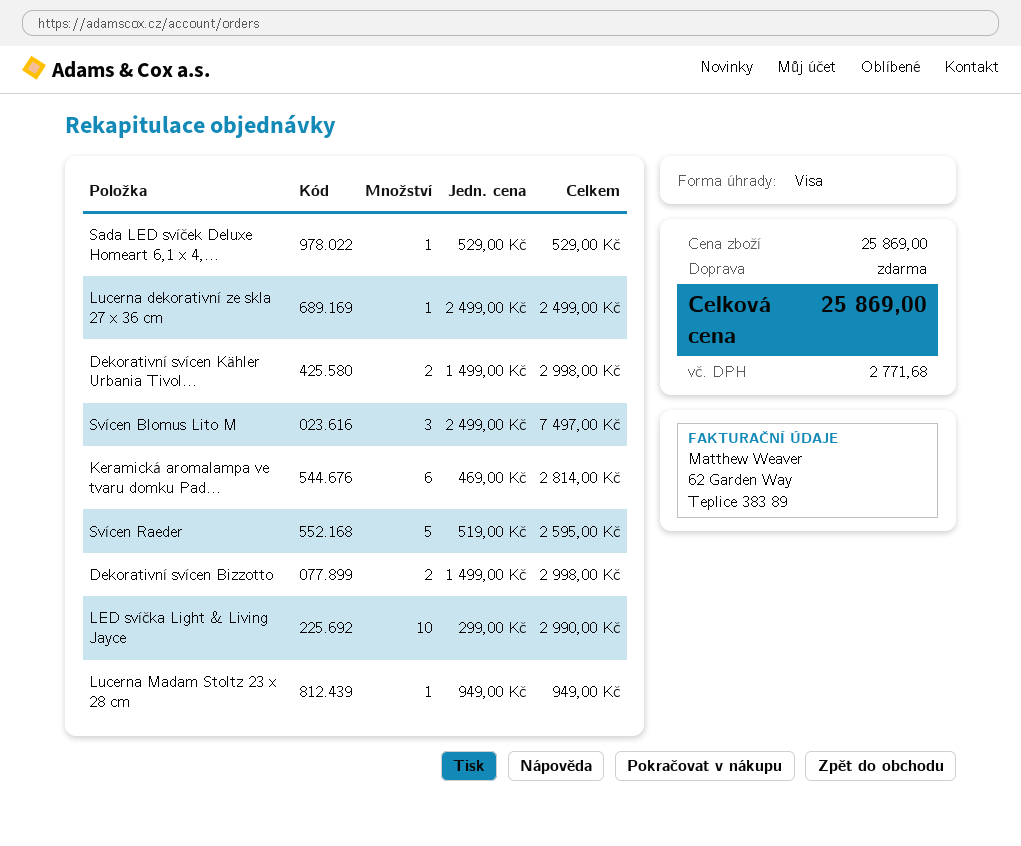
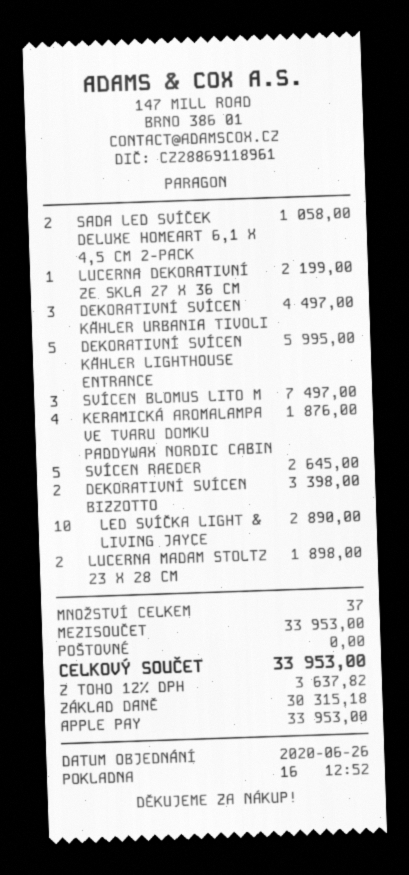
payment method: Visa -> Apple Pay
Sada LED svíček Deluxe Homeart 6,1 x 4,...: 1 for 529.00 -> 2 for 1058.00
Lucerna dekorativní ze skla 27 x 36 cm: 1 for 2499.00 -> 1 for 2199.00
Dekorativní svícen Kähler Urbania Tivol...: 2 for 2998.00 -> 3 for 4497.00
Keramická aromalampa ve tvaru domku Pad...: 6 for 2814.00 -> 4 for 1876.00
Svícen Raeder: 5 for 2595.00 -> 5 for 2645.00
Dekorativní svícen Bizzotto: 2 for 2998.00 -> 2 for 3398.00
LED svíčka Light & Living Jayce: 10 for 2990.00 -> 10 for 2890.00
Lucerna Madam Stoltz 23 x 28 cm: 1 for 949.00 -> 2 for 1898.00
DEKORATIVNÍ SVÍCEN KÄHLER LIGHTHOUSE ENTRANCE: none -> 5 for 5995.00
subtotal: 25869.00 -> 33953.00
tax: 2771.68 -> 3637.82
total: 25869.00 -> 33953.00

